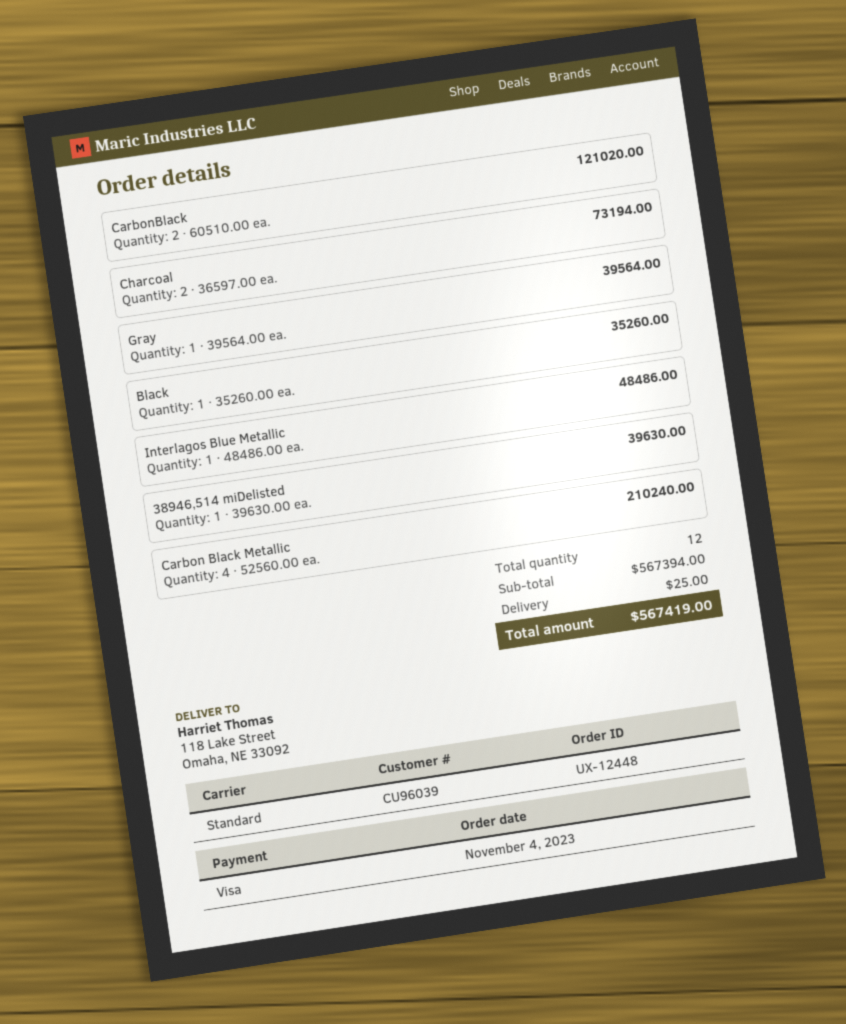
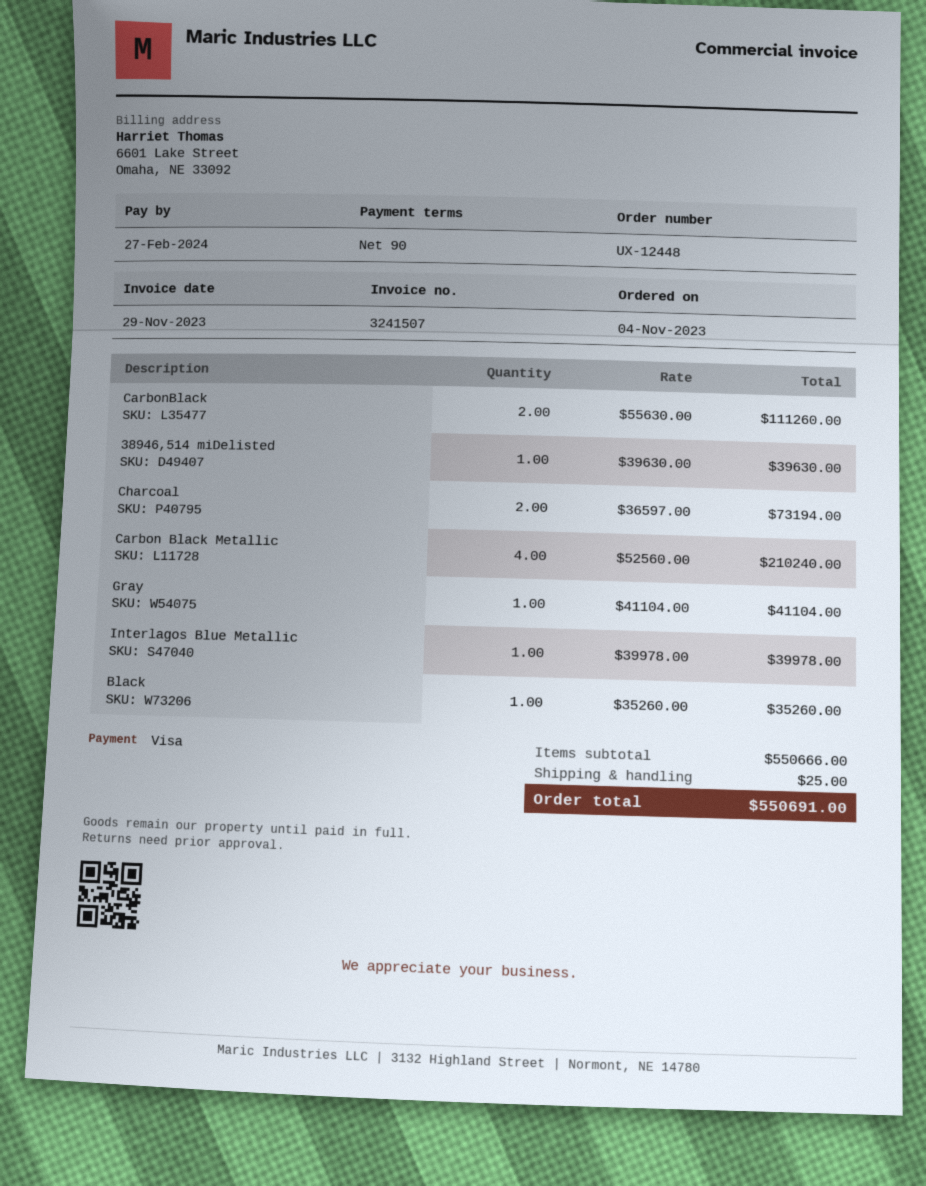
CarbonBlack: 2 x 60510.00 = 121020.00 -> 2 x 55630.00 = 111260.00
Gray: 1 x 39564.00 = 39564.00 -> 1 x 41104.00 = 41104.00
Interlagos Blue Metallic: 1 x 48486.00 = 48486.00 -> 1 x 39978.00 = 39978.00
subtotal: 567394.00 -> 550666.00
total: 567419.00 -> 550691.00

